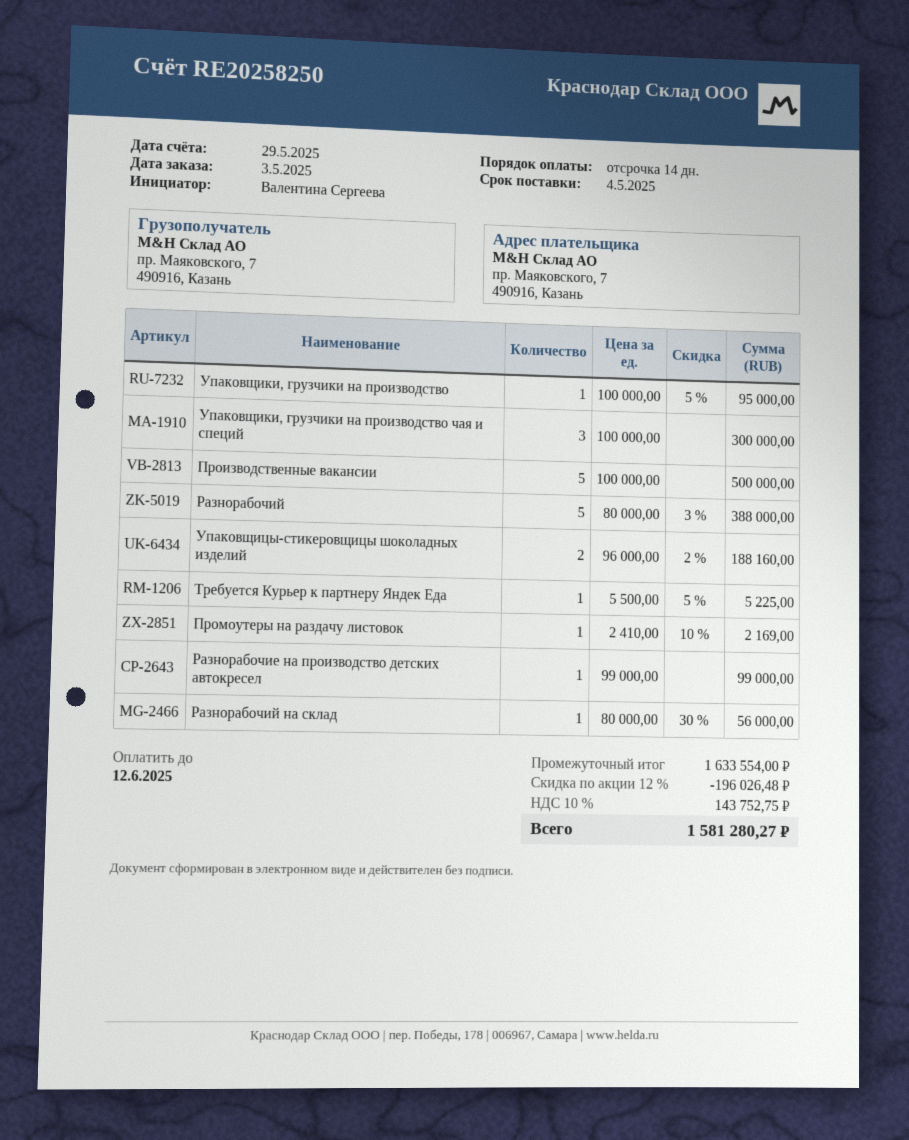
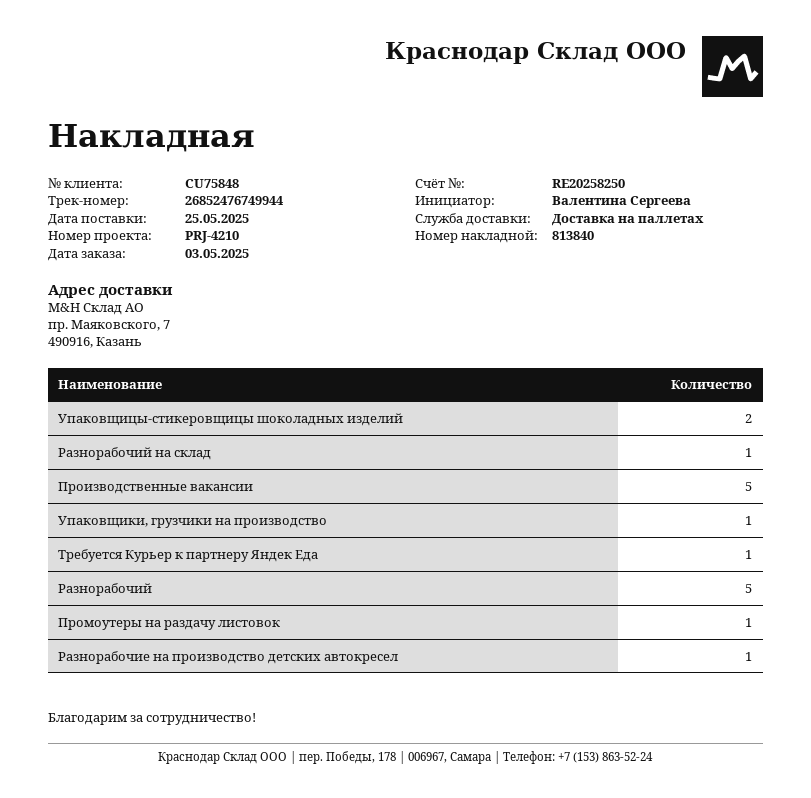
delivery date: 2025-05-04 -> 2025-05-25
Упаковщики, грузчики на производство чая и специй: 3 -> none

